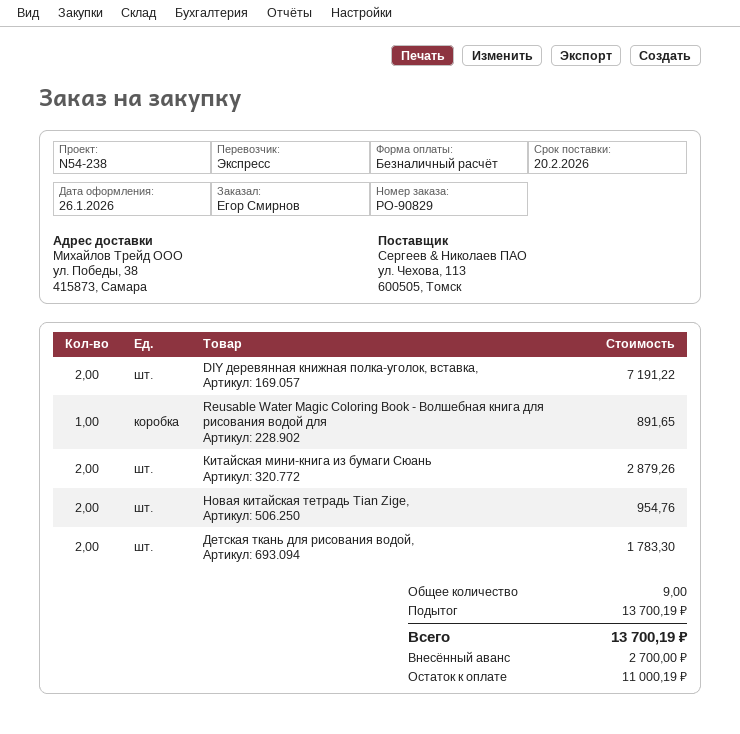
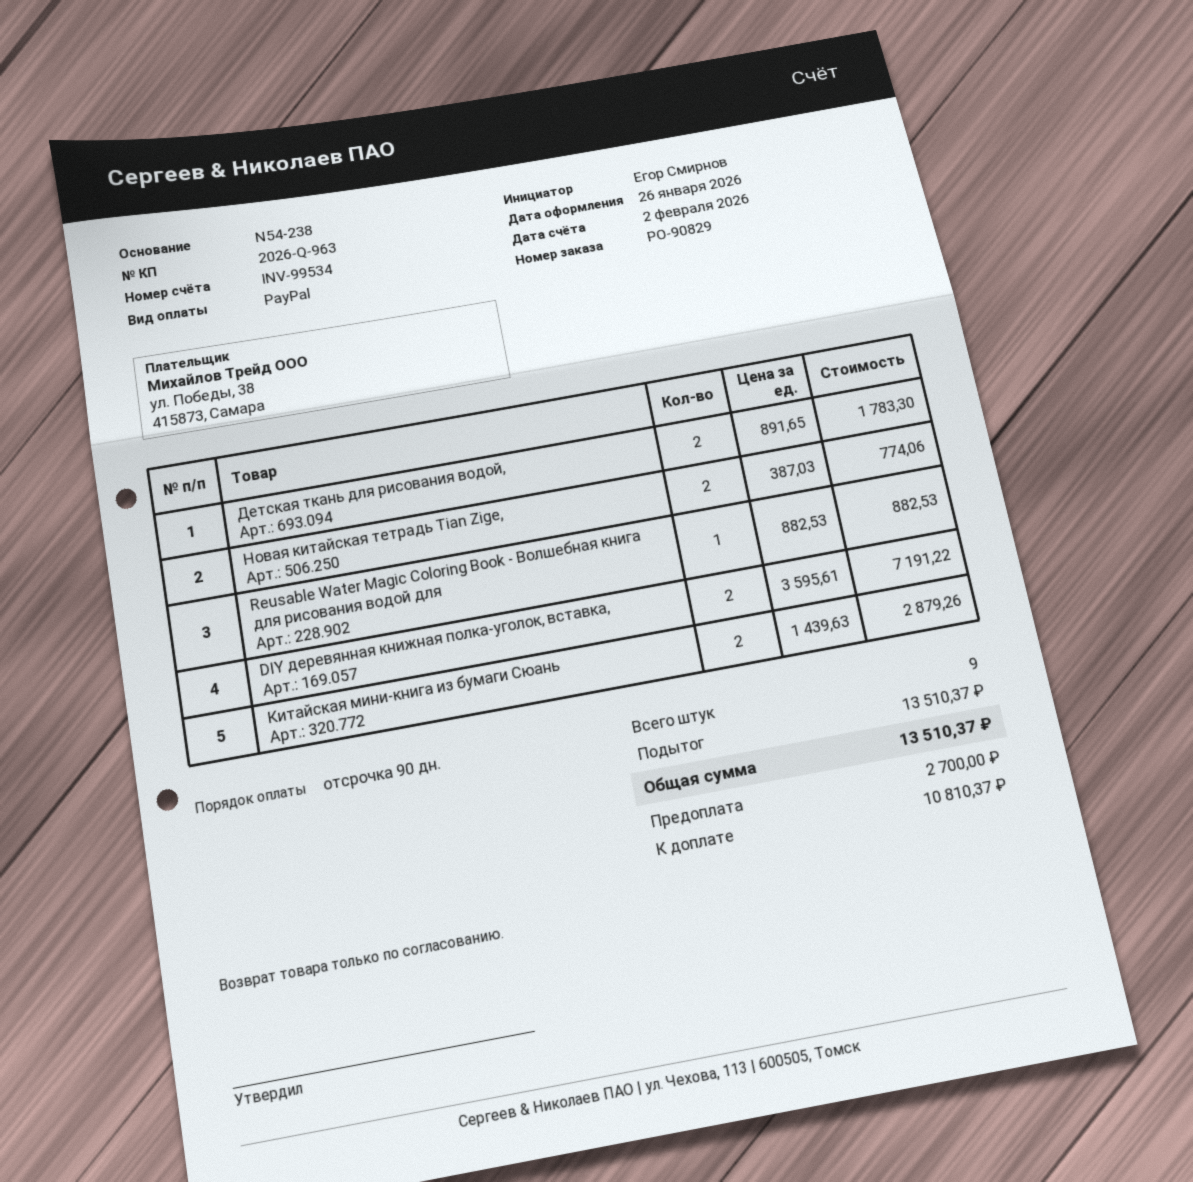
payment method: bank transfer -> PayPal
Reusable Water Magic Coloring Book - Волшебная книга для рисования водой для: 1 for 891.65 -> 1 for 882.53
Новая китайская тетрадь Tian Zige,: 2 for 954.76 -> 2 for 774.06
subtotal: 13700.19 -> 13510.37
total: 13700.19 -> 13510.37
balance: 11000.19 -> 10810.37

